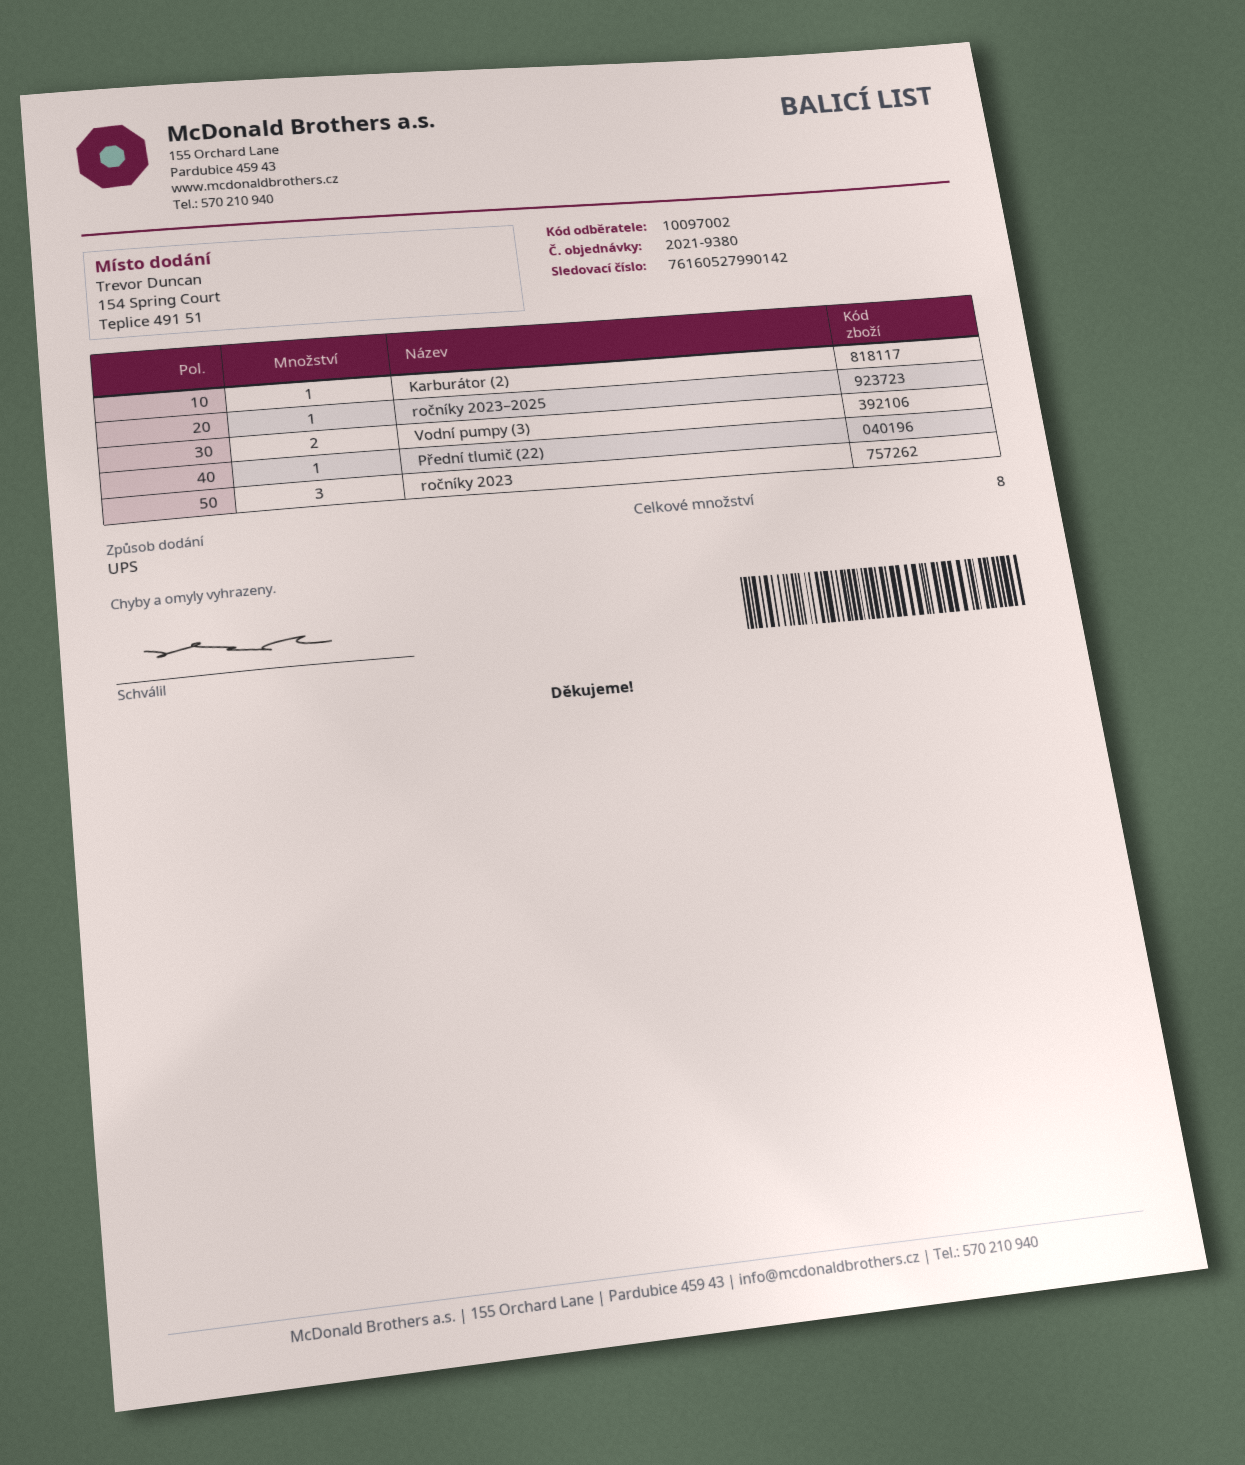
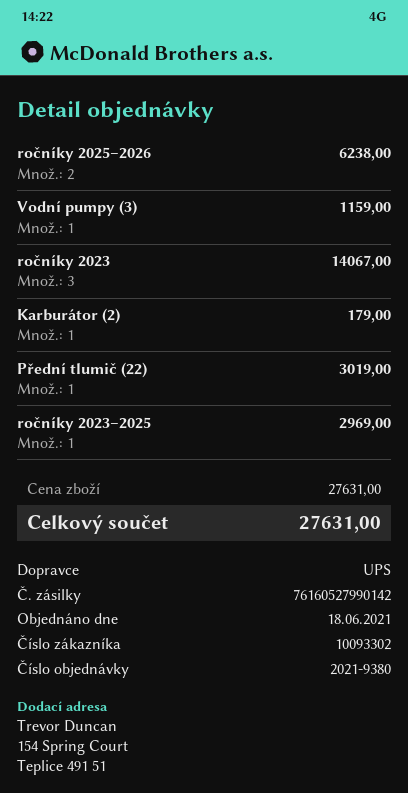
customer number: 10097002 -> 10093302
Vodní pumpy (3): 2 -> 1
ročníky 2025–2026: none -> 2

